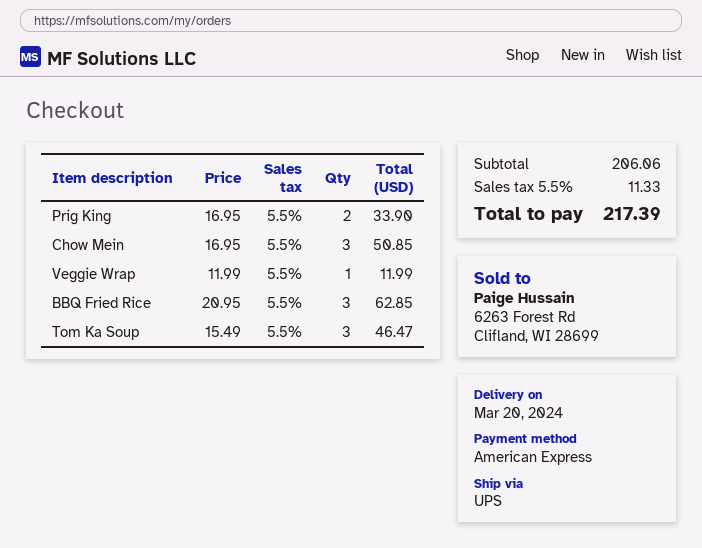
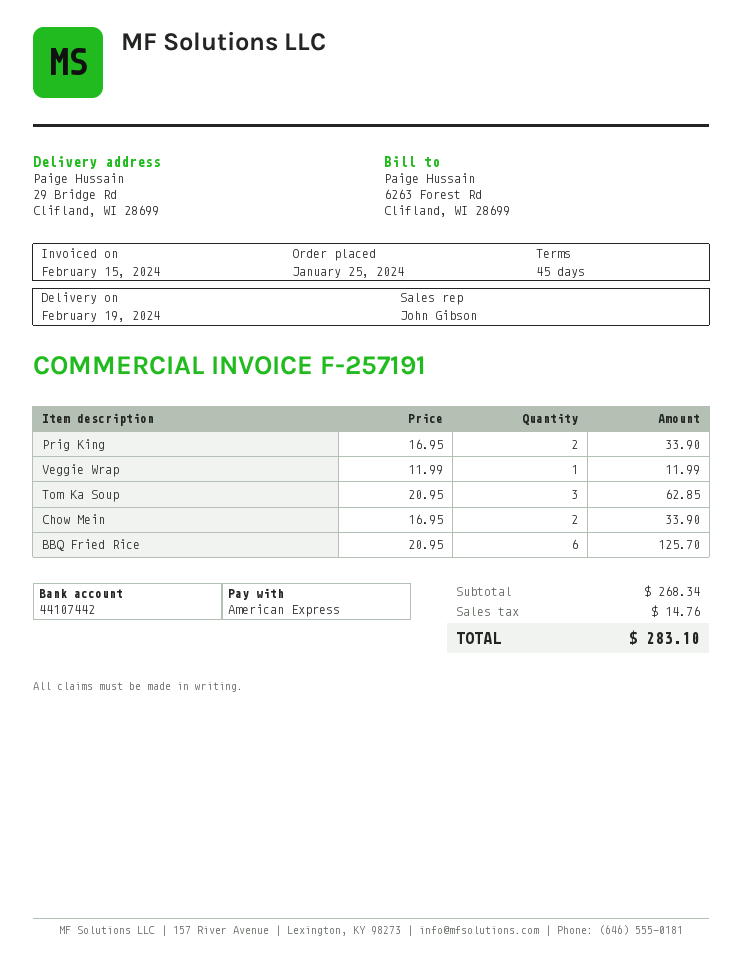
delivery date: 2024-03-20 -> 2024-02-19
Chow Mein: 3 x 16.95 = 50.85 -> 2 x 16.95 = 33.90
BBQ Fried Rice: 3 x 20.95 = 62.85 -> 6 x 20.95 = 125.70
Tom Ka Soup: 3 x 15.49 = 46.47 -> 3 x 20.95 = 62.85
subtotal: 206.06 -> 268.34
tax: 11.33 -> 14.76
total: 217.39 -> 283.10

